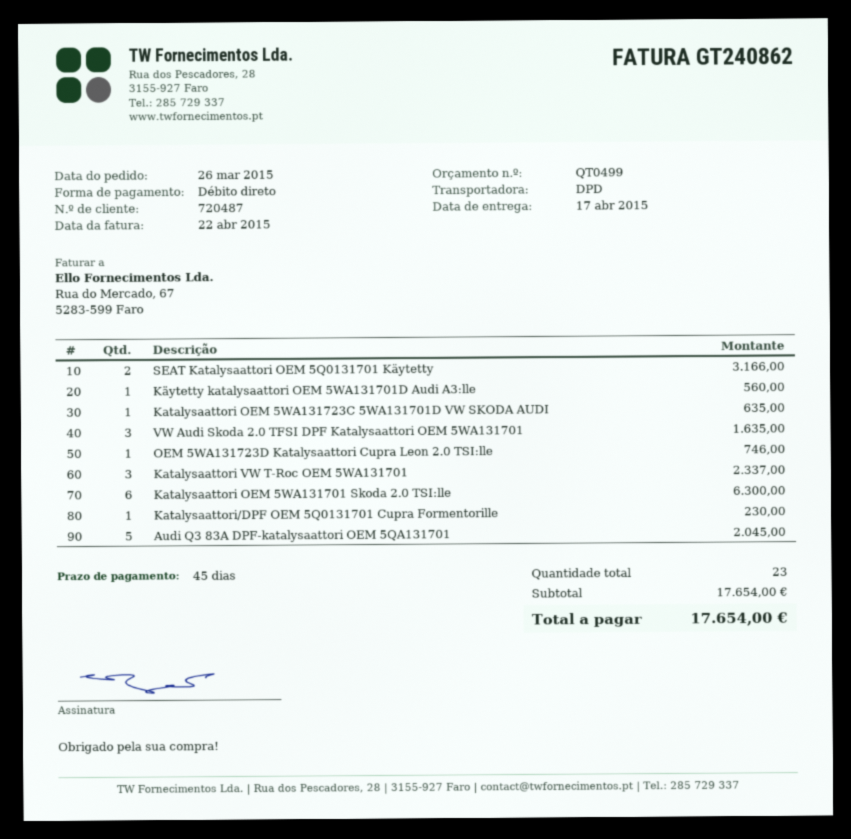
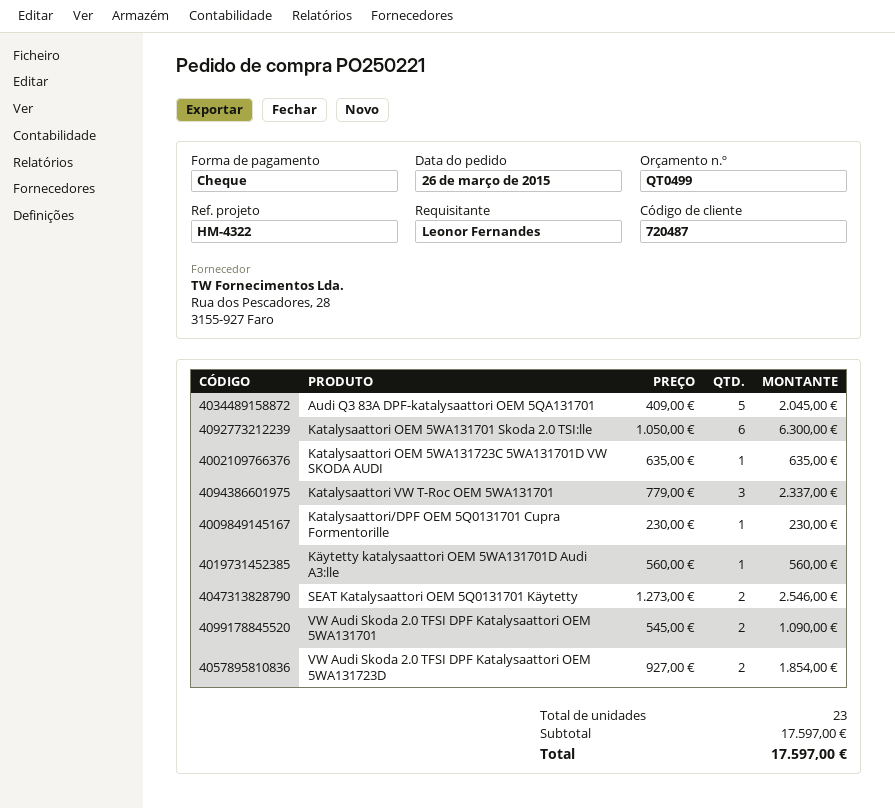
payment method: direct debit -> cheque
SEAT Katalysaattori OEM 5Q0131701 Käytetty: 2 for 3166.00 -> 2 for 2546.00
VW Audi Skoda 2.0 TFSI DPF Katalysaattori OEM 5WA131701: 3 for 1635.00 -> 2 for 1090.00
OEM 5WA131723D Katalysaattori Cupra Leon 2.0 TSI:lle: 1 for 746.00 -> none
VW Audi Skoda 2.0 TFSI DPF Katalysaattori OEM 5WA131723D: none -> 2 for 1854.00
subtotal: 17654.00 -> 17597.00
total: 17654.00 -> 17597.00

